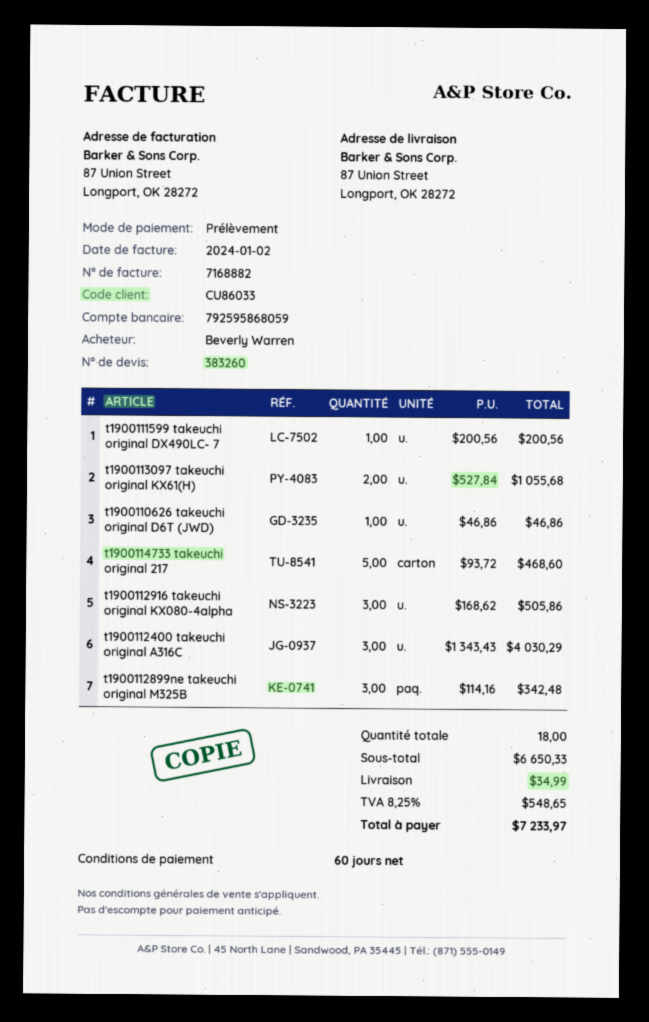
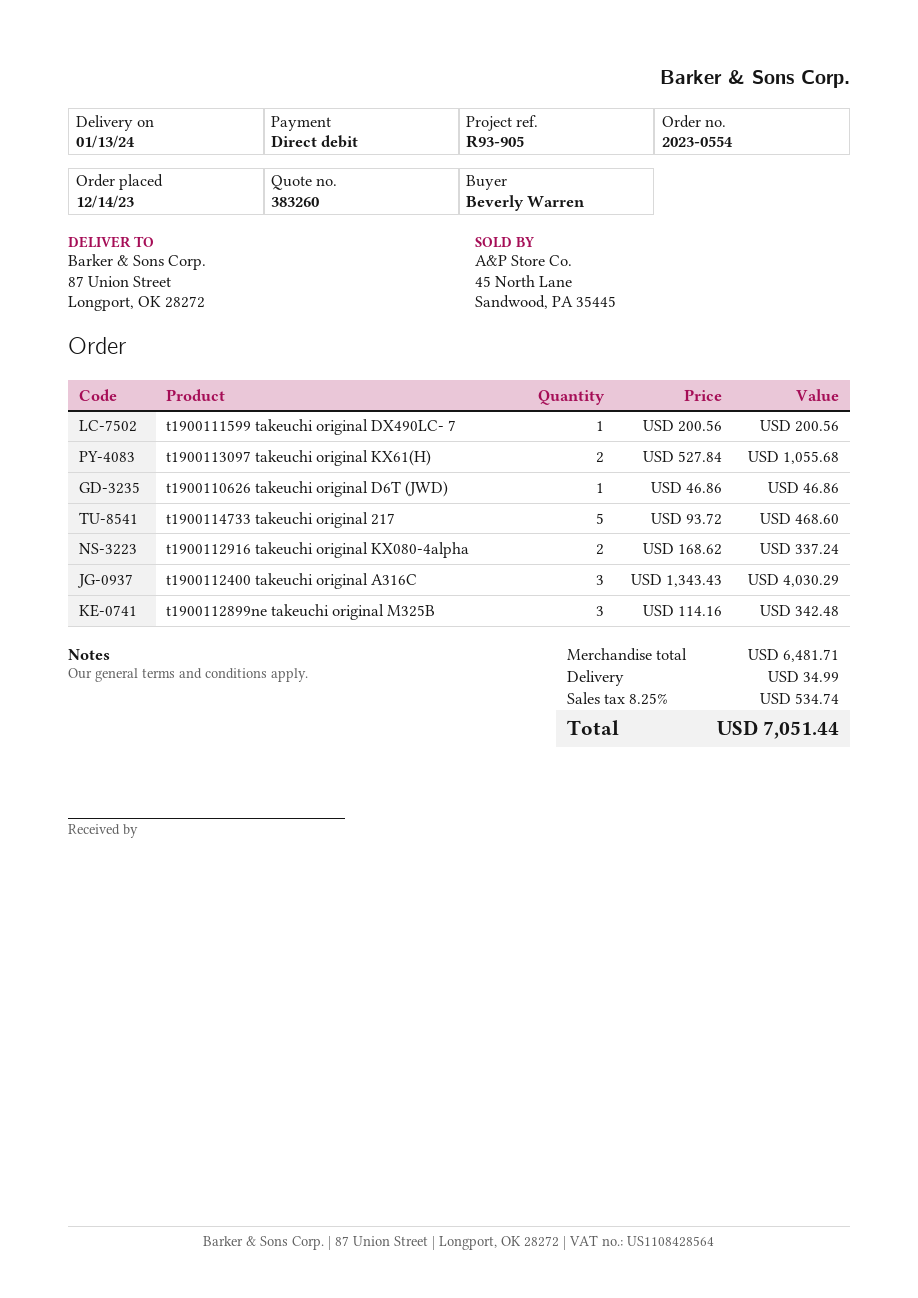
t1900112916 takeuchi original KX080-4alpha: 3 x 168.62 = 505.86 -> 2 x 168.62 = 337.24
subtotal: 6650.33 -> 6481.71
tax: 8.25% = 548.65 -> 8.25% = 534.74
total: 7233.97 -> 7051.44

